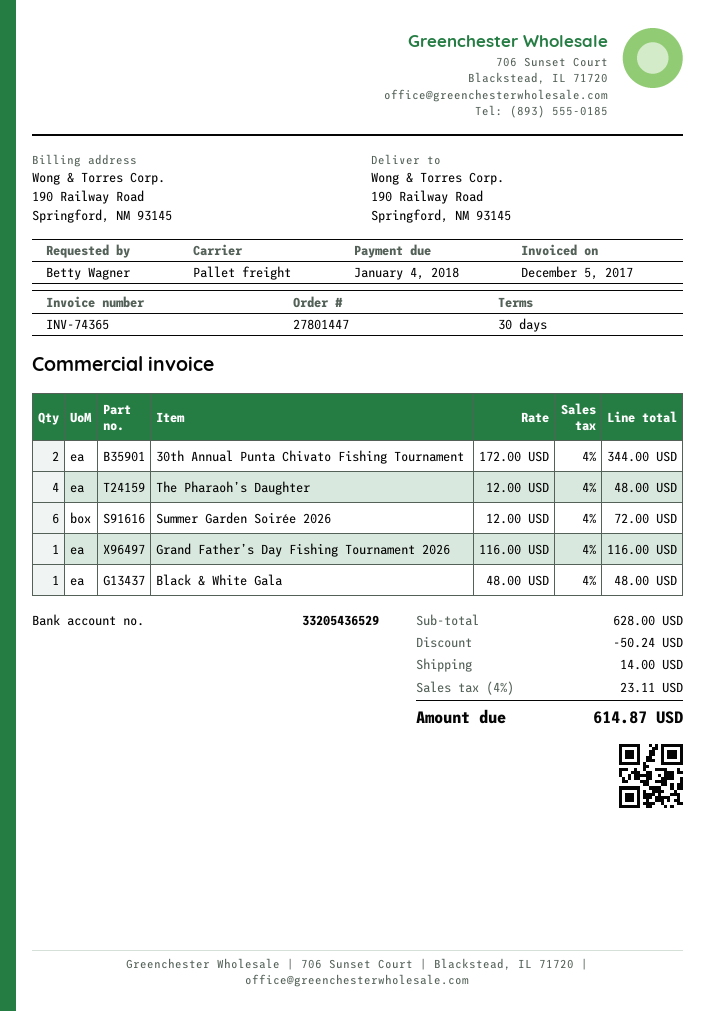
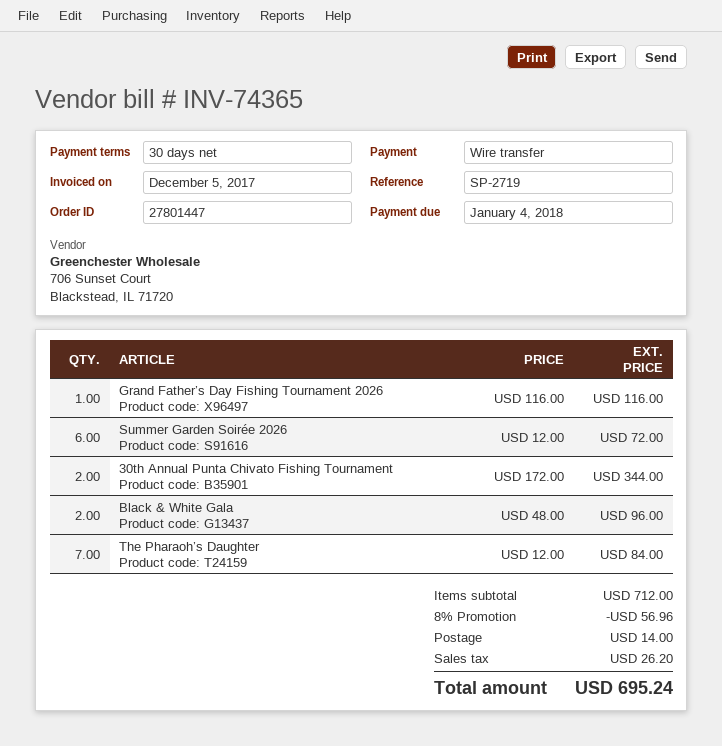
The Pharaoh’s Daughter: 4 x 12.00 = 48.00 -> 7 x 12.00 = 84.00
Black & White Gala: 1 x 48.00 = 48.00 -> 2 x 48.00 = 96.00
subtotal: 628.00 -> 712.00
discount: 50.24 -> 56.96
tax: 23.11 -> 26.20
total: 614.87 -> 695.24

